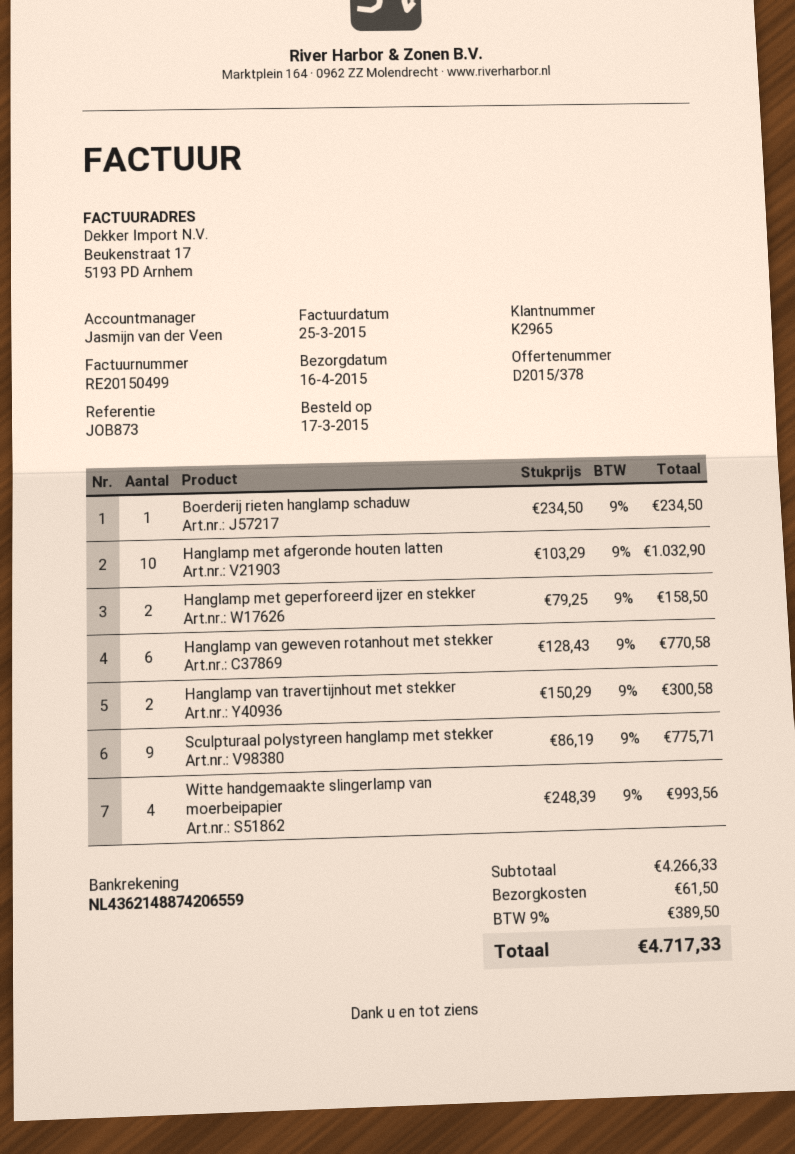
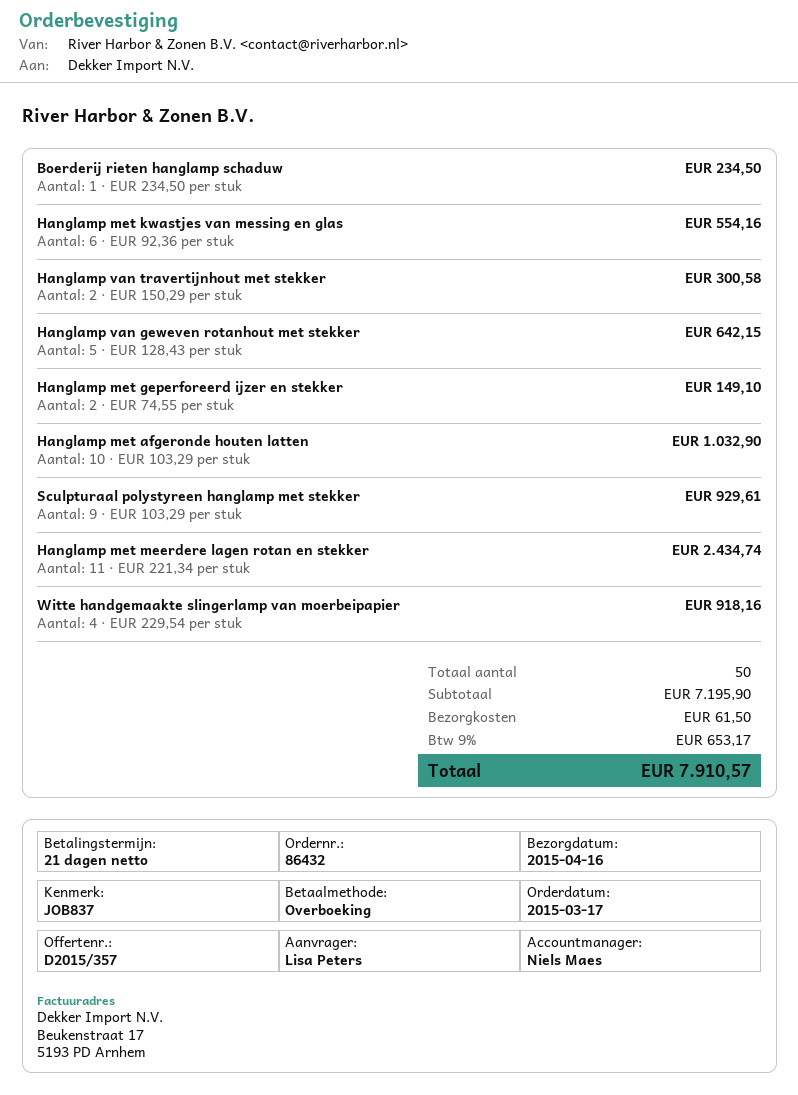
quote number: D2015/378 -> D2015/357
reference: JOB873 -> JOB837
sales rep: Jasmijn van der Veen -> Niels Maes
Hanglamp met geperforeerd ijzer en stekker: 2 x 79.25 = 158.50 -> 2 x 74.55 = 149.10
Hanglamp van geweven rotanhout met stekker: 6 x 128.43 = 770.58 -> 5 x 128.43 = 642.15
Sculpturaal polystyreen hanglamp met stekker: 9 x 86.19 = 775.71 -> 9 x 103.29 = 929.61
Witte handgemaakte slingerlamp van moerbeipapier: 4 x 248.39 = 993.56 -> 4 x 229.54 = 918.16
Hanglamp met kwastjes van messing en glas: none -> 6 x 92.36 = 554.16
Hanglamp met meerdere lagen rotan en stekker: none -> 11 x 221.34 = 2434.74
subtotal: 4266.33 -> 7195.90
tax: 9% = 389.50 -> 9% = 653.17
total: 4717.33 -> 7910.57

